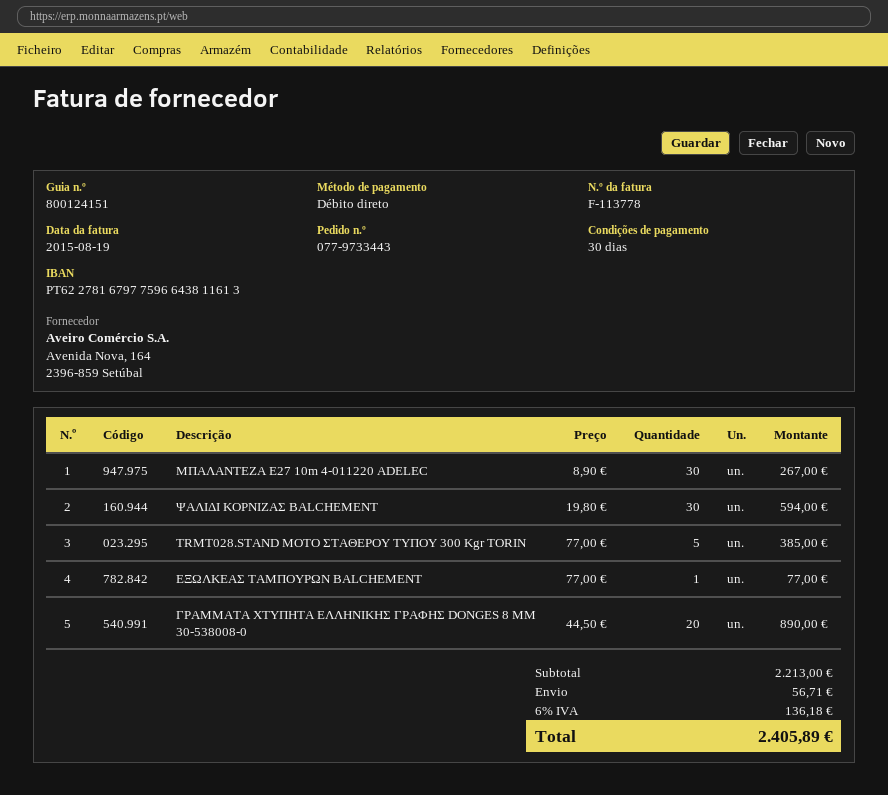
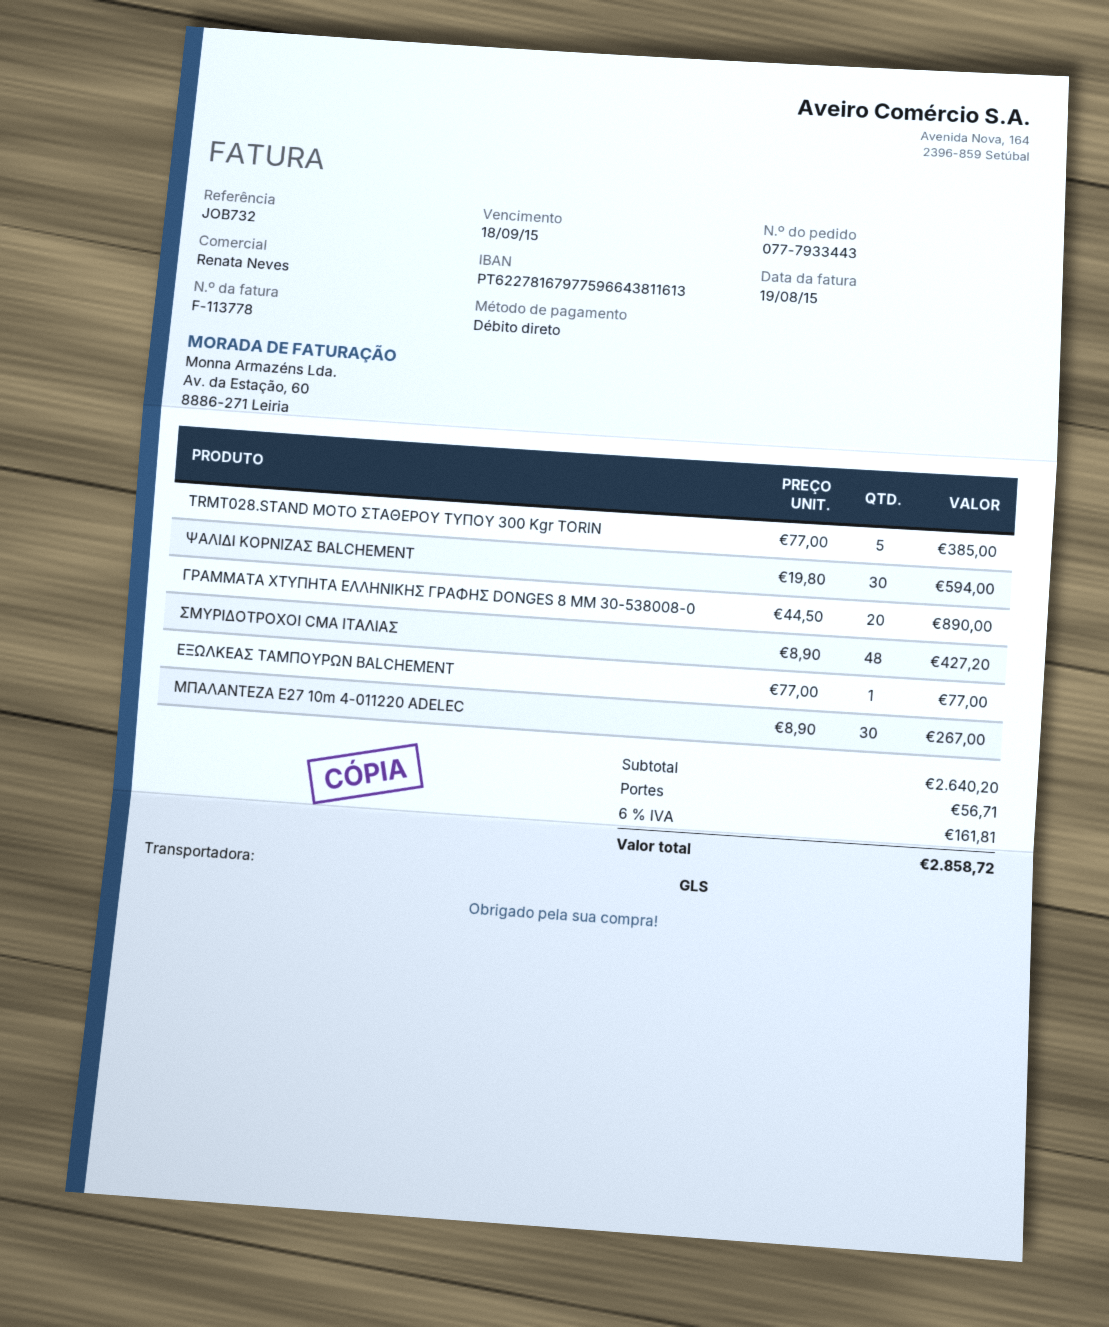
order number: 077-9733443 -> 077-7933443
ΣΜΥΡΙΔΟΤΡΟΧΟΙ CMA ΙΤΑΛΙΑΣ: none -> 48 x 8.90 = 427.20
subtotal: 2213.00 -> 2640.20
tax: 6% = 136.18 -> 6% = 161.81
total: 2405.89 -> 2858.72

